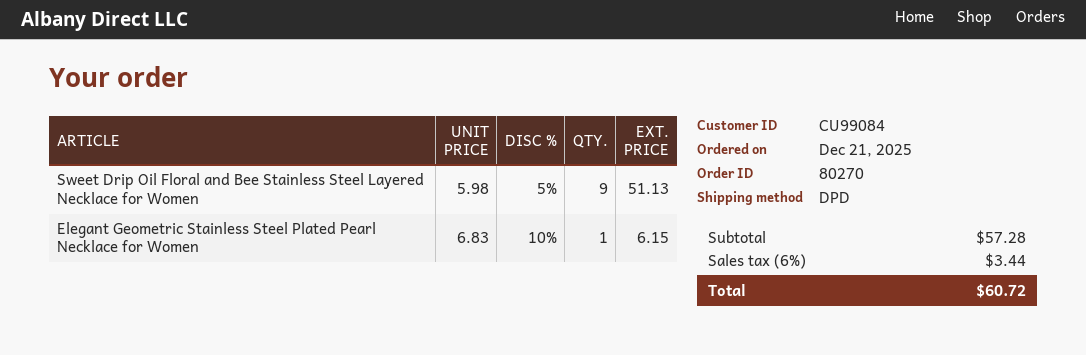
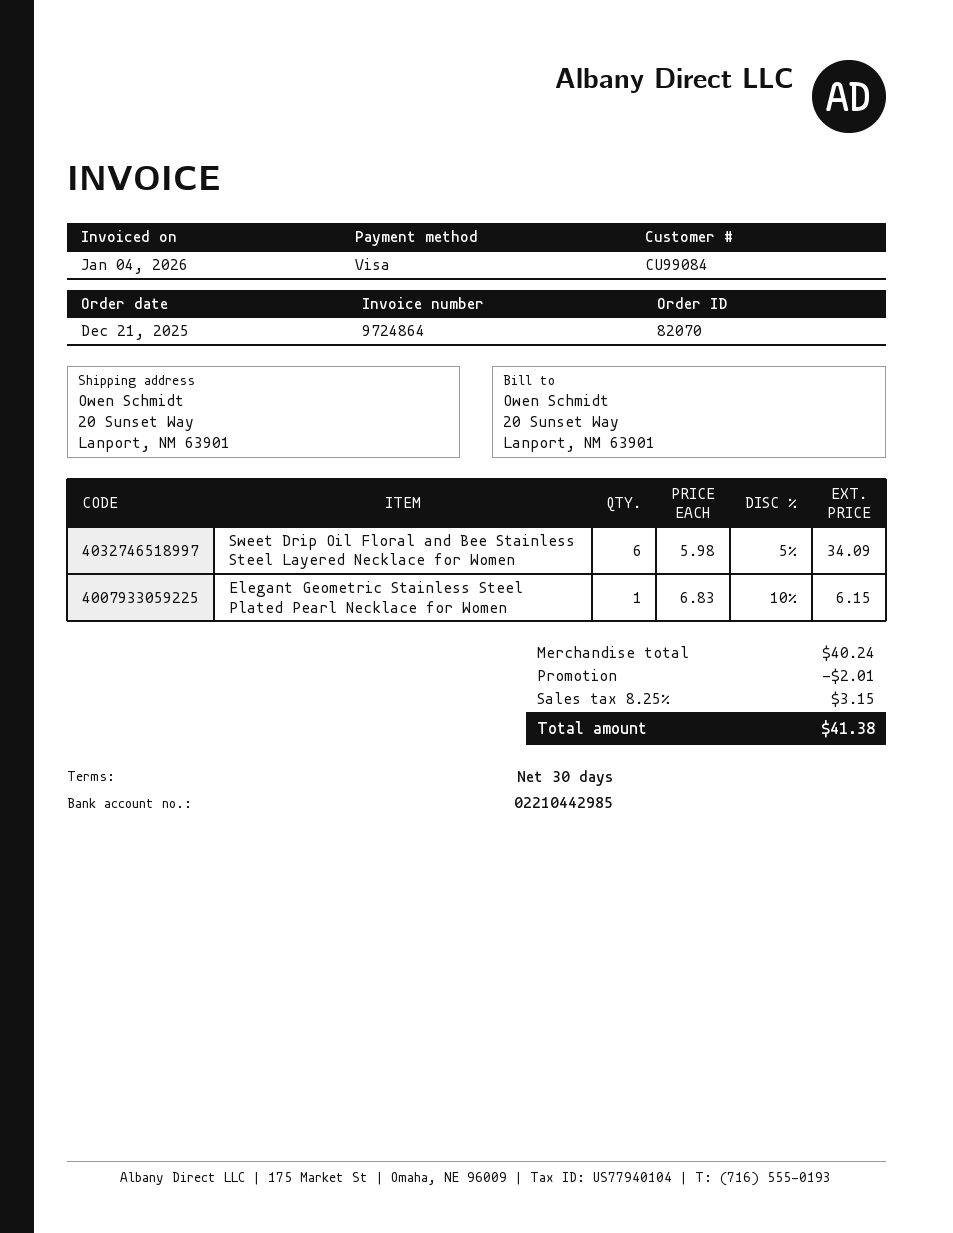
order number: 80270 -> 82070
Sweet Drip Oil Floral and Bee Stainless Steel Layered Necklace for Women: 9 x 5.98 - 5% = 51.13 -> 6 x 5.98 - 5% = 34.09
subtotal: 57.28 -> 40.24
discount: none -> 2.01
tax: 6% = 3.44 -> 8.25% = 3.15
total: 60.72 -> 41.38

